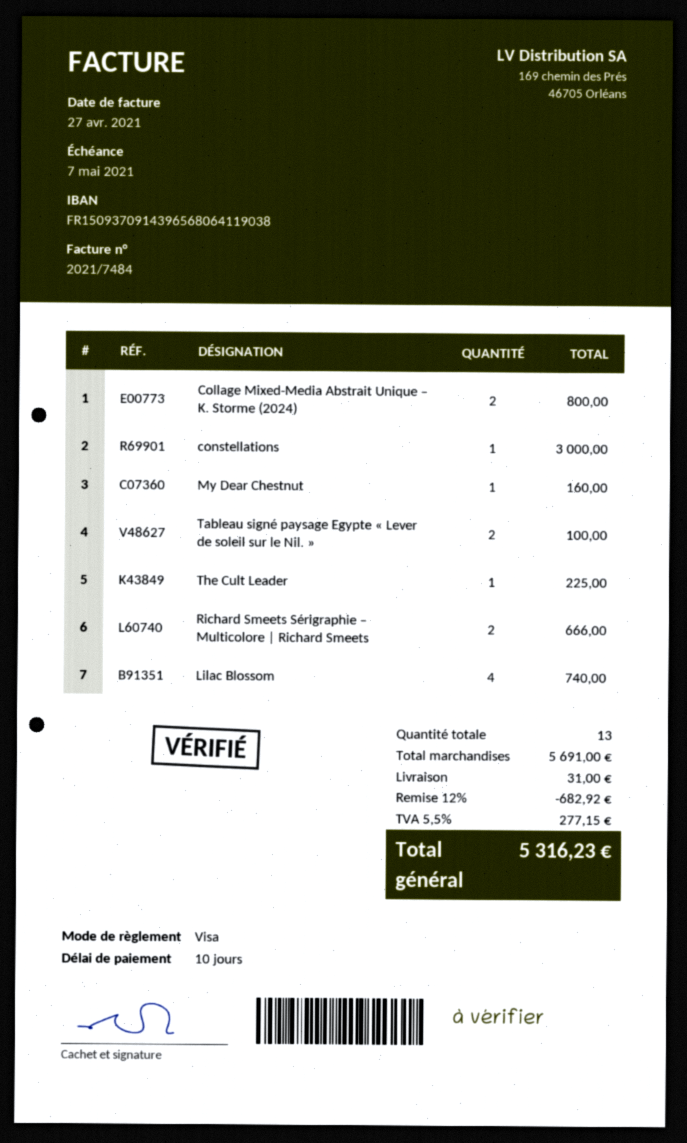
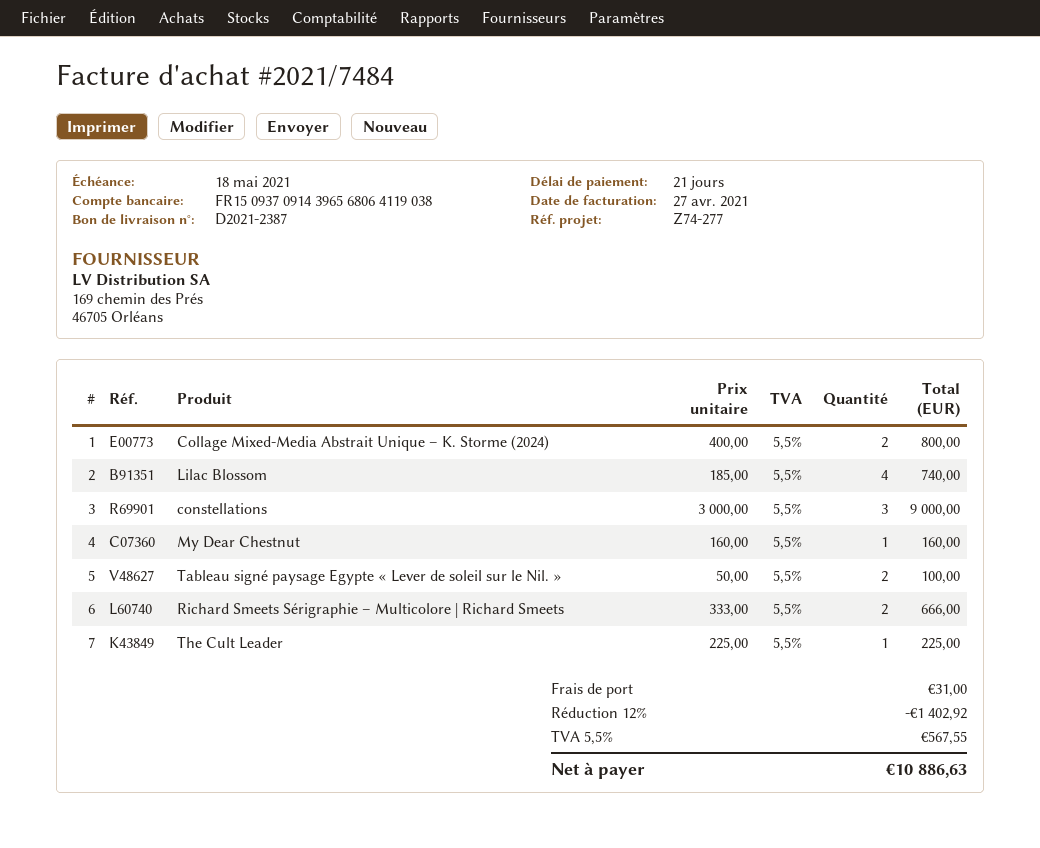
payment terms: 10 days -> 21 days
due date: 2021-05-07 -> 2021-05-18
constellations: 1 for 3000.00 -> 3 for 9000.00
discount: 12% = 682.92 -> 12% = 1402.92
tax: 5.5% = 277.15 -> 5.5% = 567.55
total: 5316.23 -> 10886.63

